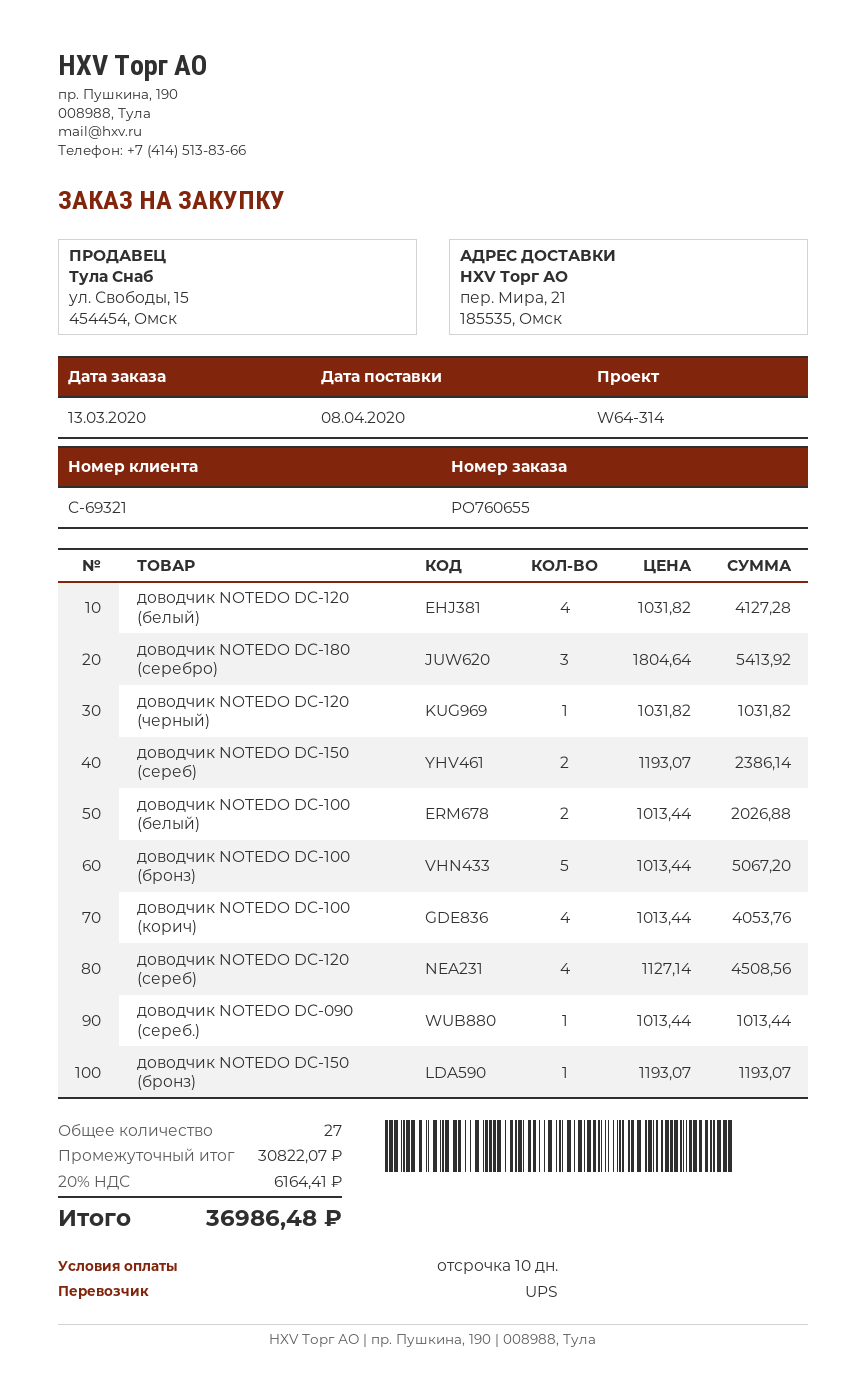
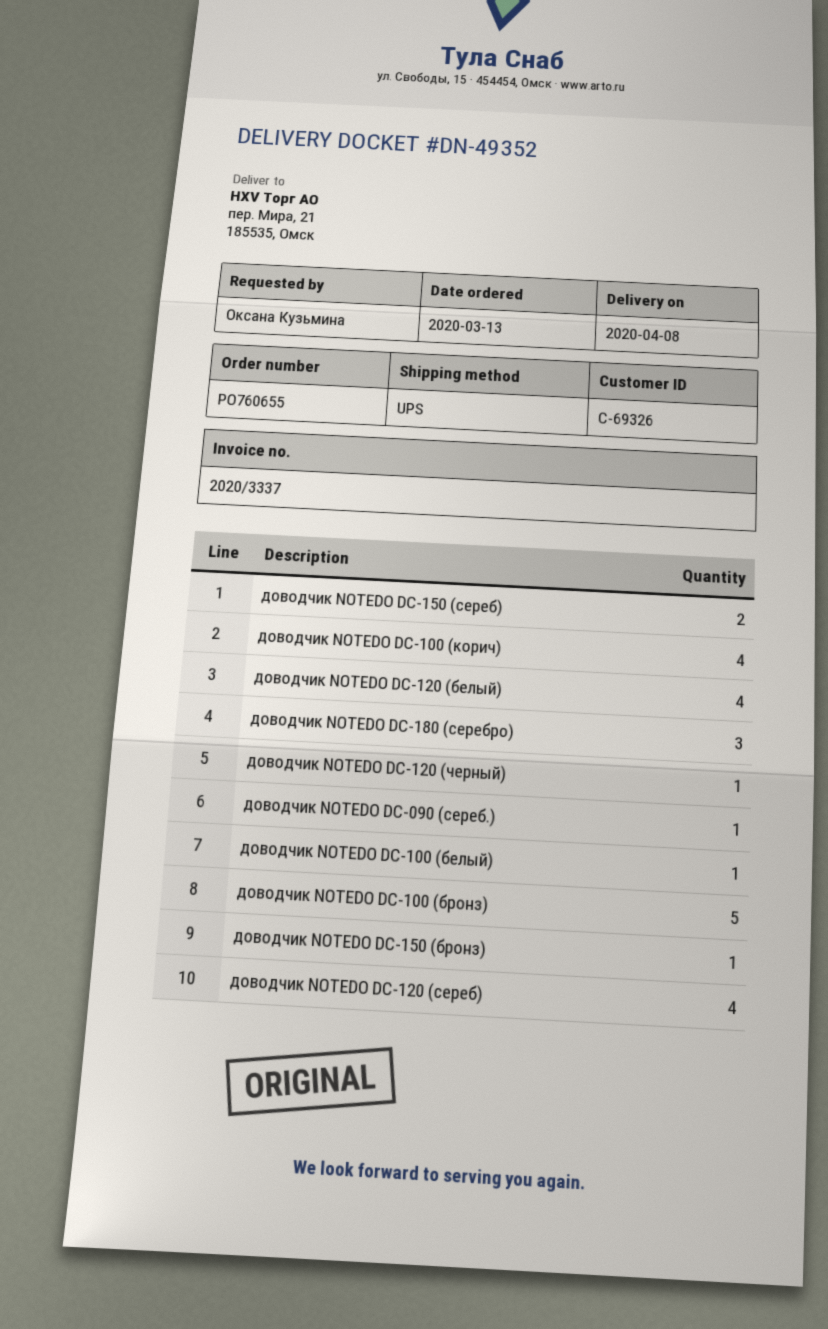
customer number: C-69321 -> C-69326
доводчик NOTEDO DC-100 (белый): 2 -> 1

